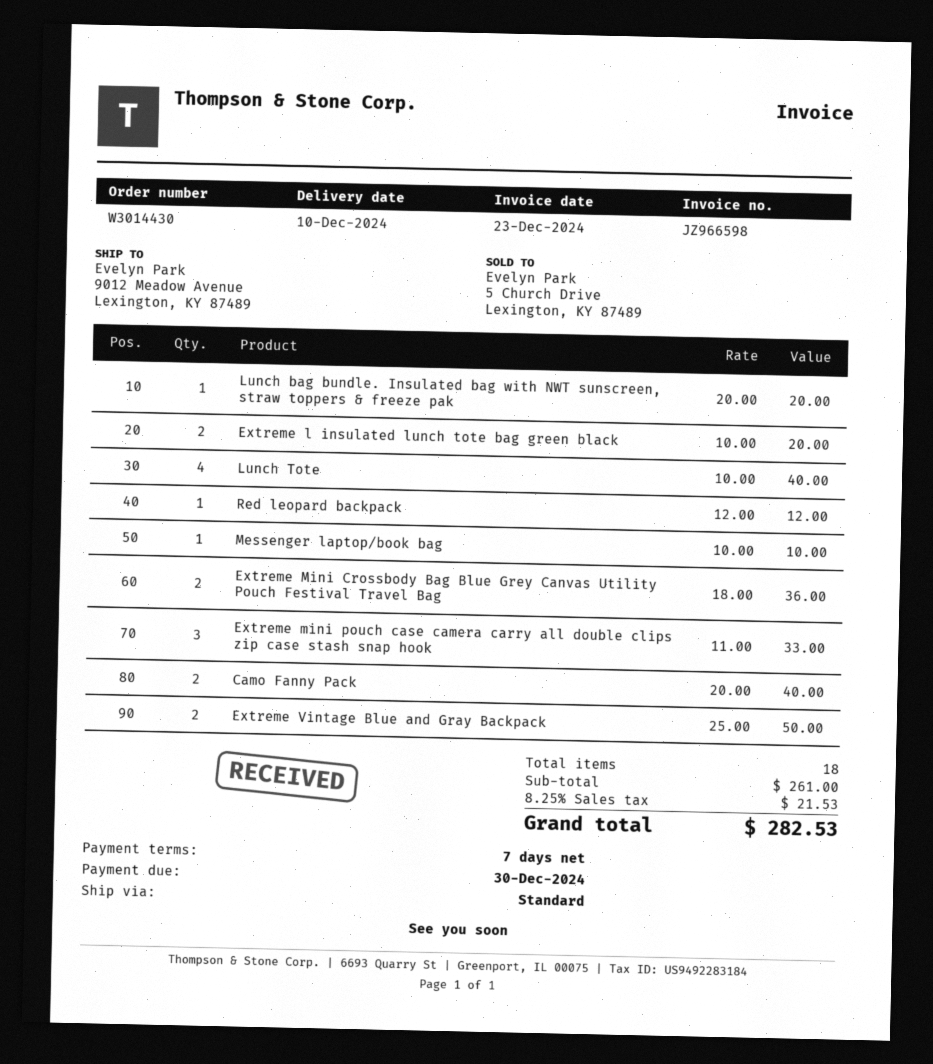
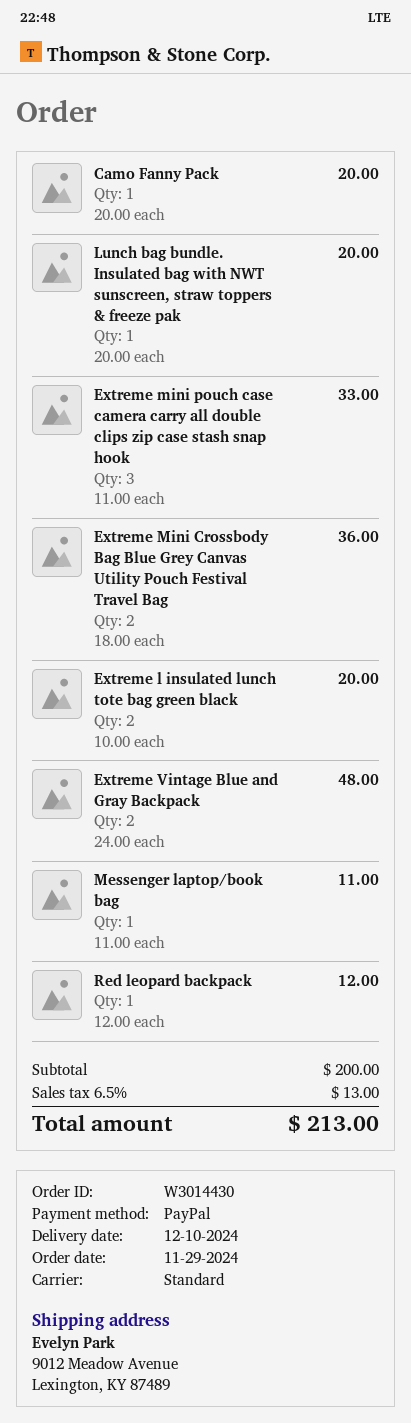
Lunch Tote: 4 x 10.00 = 40.00 -> none
Messenger laptop/book bag: 1 x 10.00 = 10.00 -> 1 x 11.00 = 11.00
Camo Fanny Pack: 2 x 20.00 = 40.00 -> 1 x 20.00 = 20.00
Extreme Vintage Blue and Gray Backpack: 2 x 25.00 = 50.00 -> 2 x 24.00 = 48.00
subtotal: 261.00 -> 200.00
tax: 8.25% = 21.53 -> 6.5% = 13.00
total: 282.53 -> 213.00

